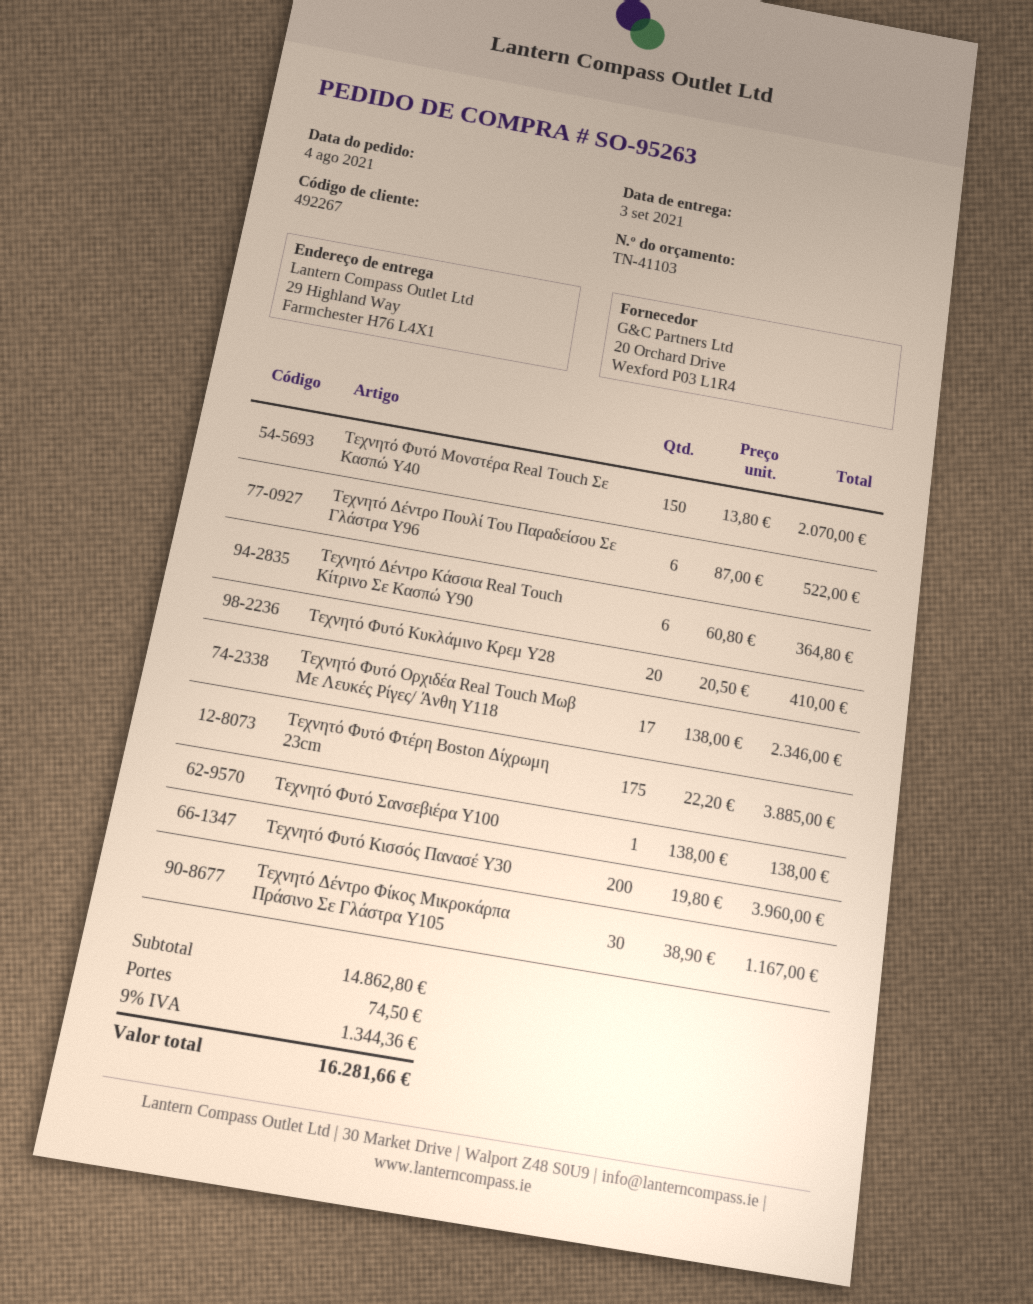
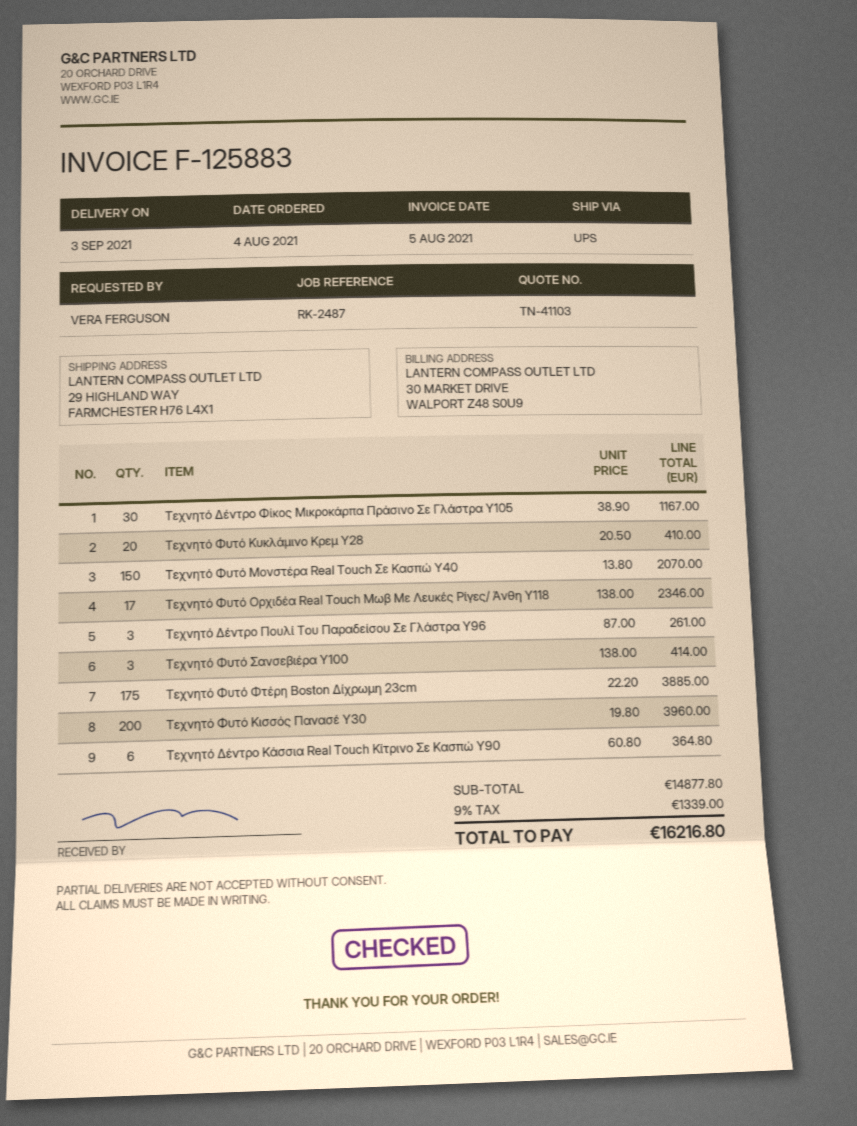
Τεχνητό Δέντρο Πουλί Του Παραδείσου Σε Γλάστρα Y96: 6 x 87.00 = 522.00 -> 3 x 87.00 = 261.00
Τεχνητό Φυτό Σανσεβιέρα Υ100: 1 x 138.00 = 138.00 -> 3 x 138.00 = 414.00
subtotal: 14862.80 -> 14877.80
shipping: 74.50 -> none
tax: 9% = 1344.36 -> 9% = 1339.00
total: 16281.66 -> 16216.80

